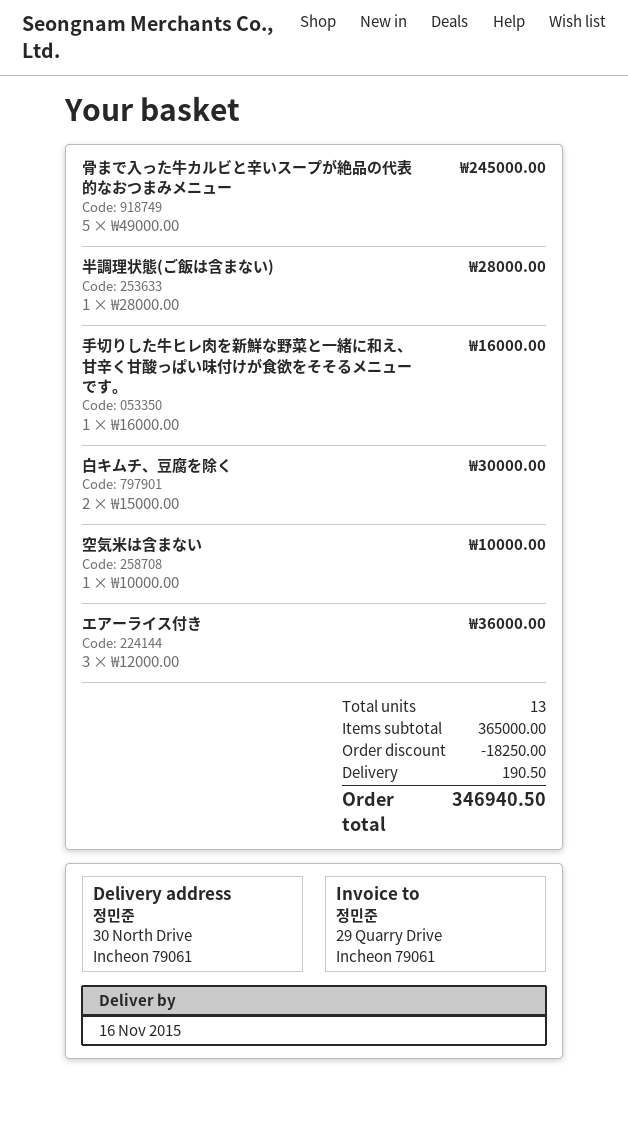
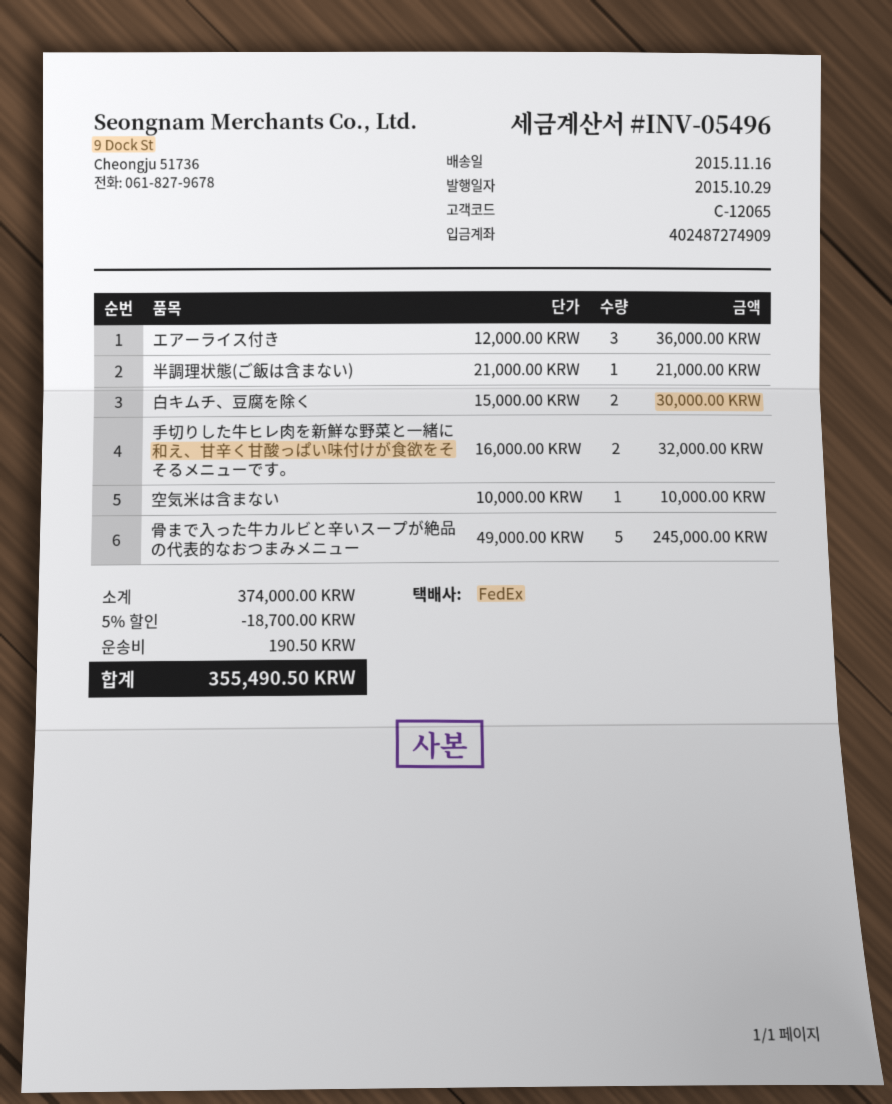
半調理状態(ご飯は含まない): 1 x 28000.00 = 28000.00 -> 1 x 21000.00 = 21000.00
手切りした牛ヒレ肉を新鮮な野菜と一緒に和え、甘辛く甘酸っぱい味付けが食欲をそそるメニューです。: 1 x 16000.00 = 16000.00 -> 2 x 16000.00 = 32000.00
subtotal: 365000.00 -> 374000.00
discount: 18250.00 -> 18700.00
total: 346940.50 -> 355490.50

